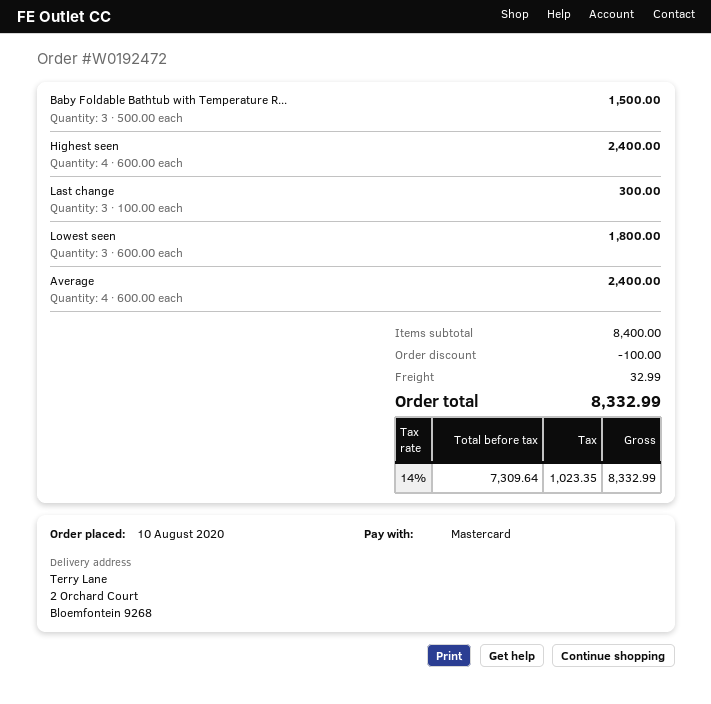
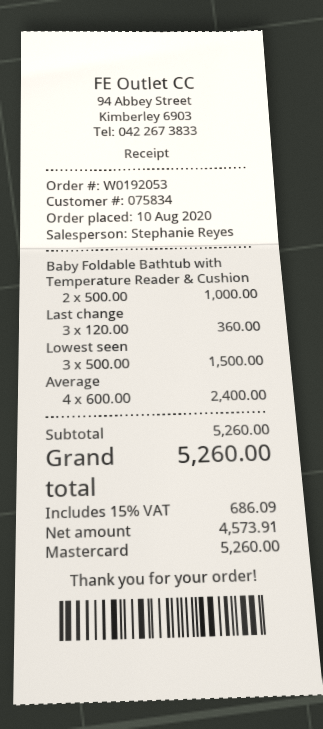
order number: W0192472 -> W0192053
Baby Foldable Bathtub with Temperature R...: 3 x 500.00 = 1500.00 -> 2 x 500.00 = 1000.00
Highest seen: 4 x 600.00 = 2400.00 -> none
Last change: 3 x 100.00 = 300.00 -> 3 x 120.00 = 360.00
Lowest seen: 3 x 600.00 = 1800.00 -> 3 x 500.00 = 1500.00
subtotal: 8400.00 -> 5260.00
discount: 100.00 -> none
shipping: 32.99 -> none
net: 7309.64 -> 4573.91
tax: 14% = 1023.35 -> 15% = 686.09
total: 8332.99 -> 5260.00

